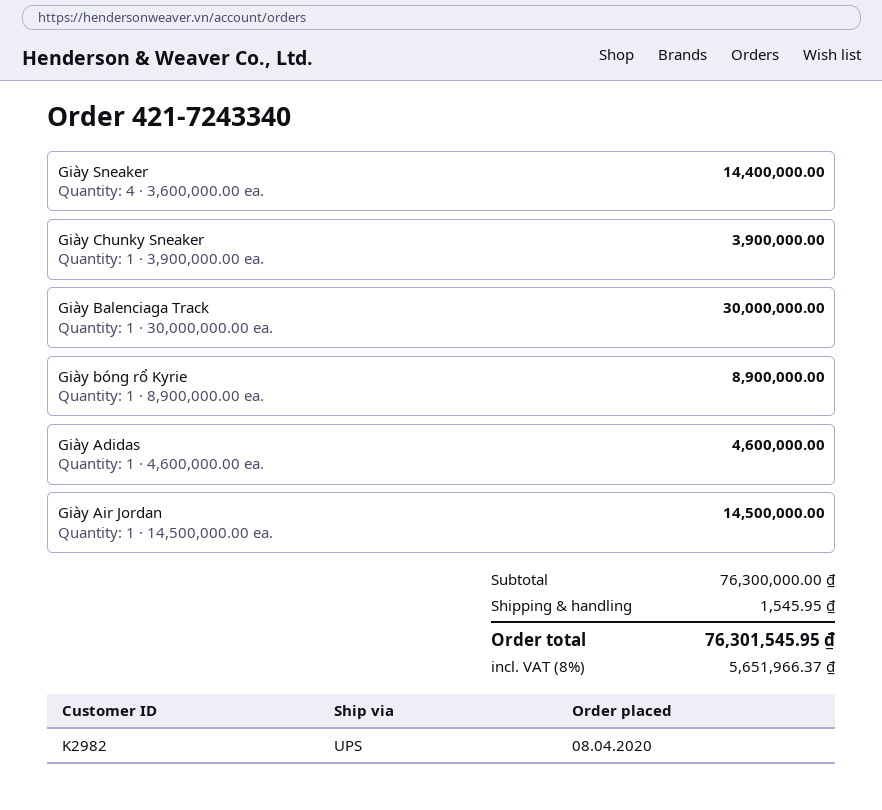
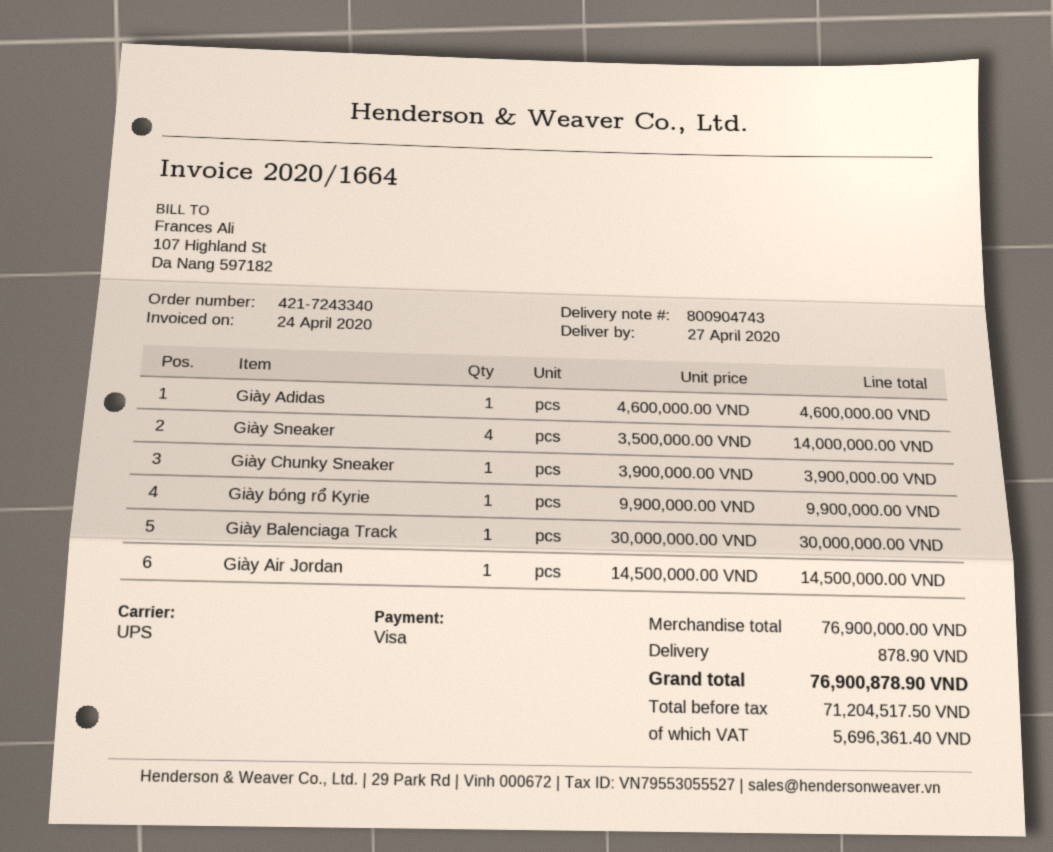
Giày Sneaker: 4 x 3600000.00 = 14400000.00 -> 4 x 3500000.00 = 14000000.00
Giày bóng rổ Kyrie: 1 x 8900000.00 = 8900000.00 -> 1 x 9900000.00 = 9900000.00
subtotal: 76300000.00 -> 76900000.00
shipping: 1545.95 -> 878.90
tax: 5651966.37 -> 5696361.40
total: 76301545.95 -> 76900878.90

